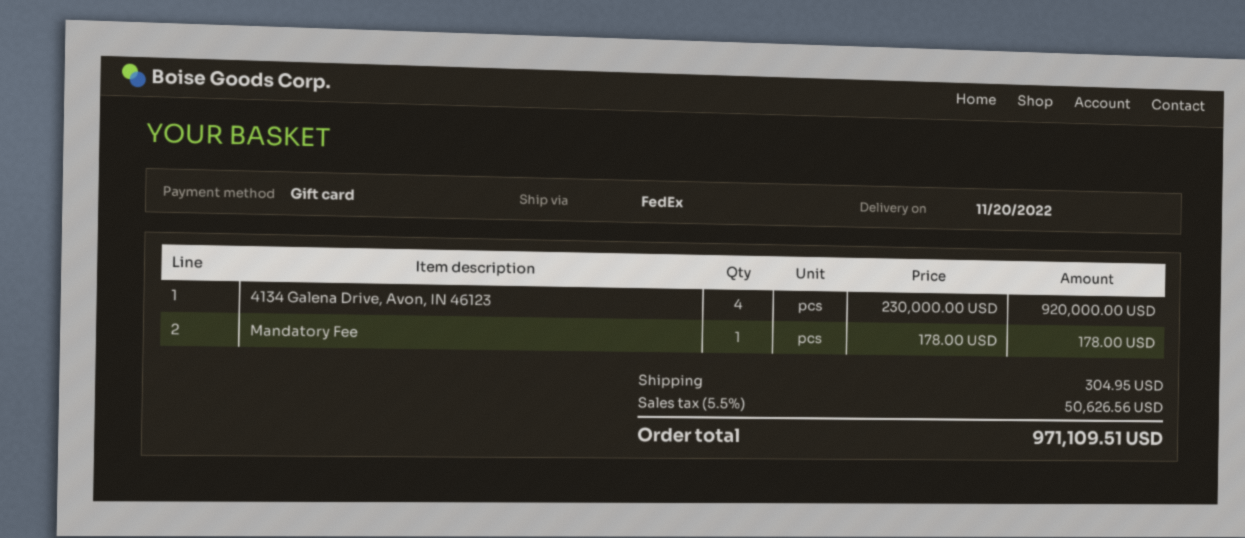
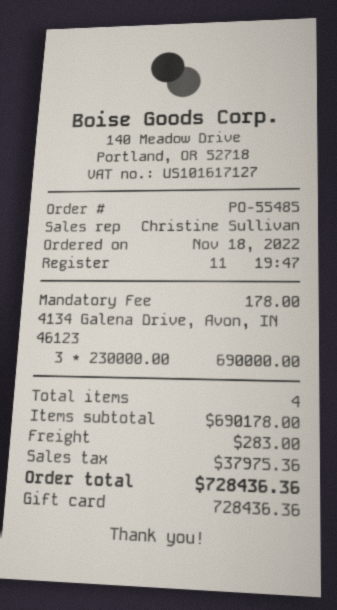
4134 Galena Drive, Avon, IN 46123: 4 x 230000.00 = 920000.00 -> 3 x 230000.00 = 690000.00
shipping: 304.95 -> 283.00
tax: 50626.56 -> 37975.36
total: 971109.51 -> 728436.36

